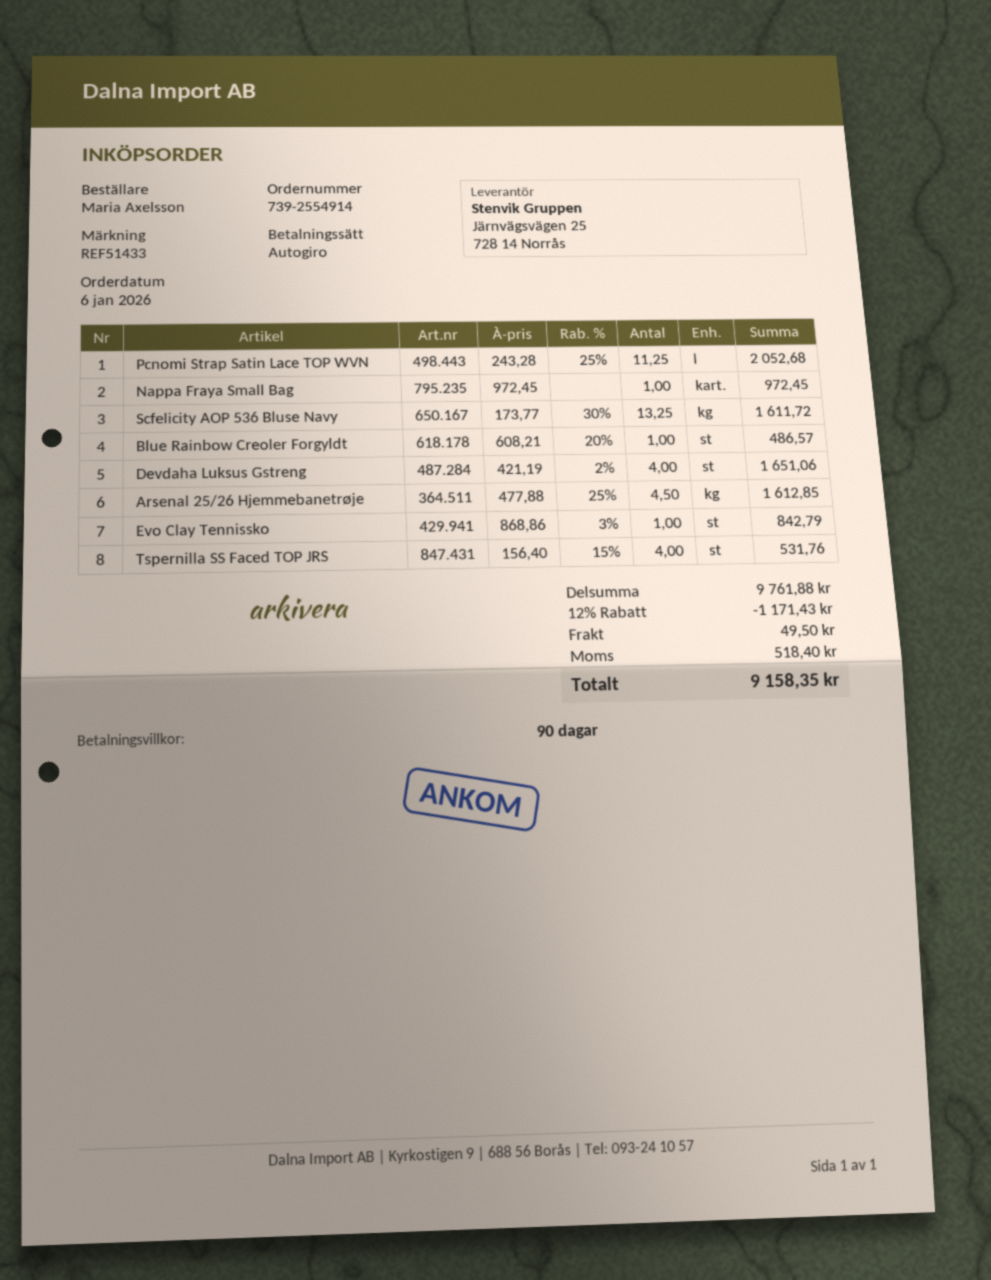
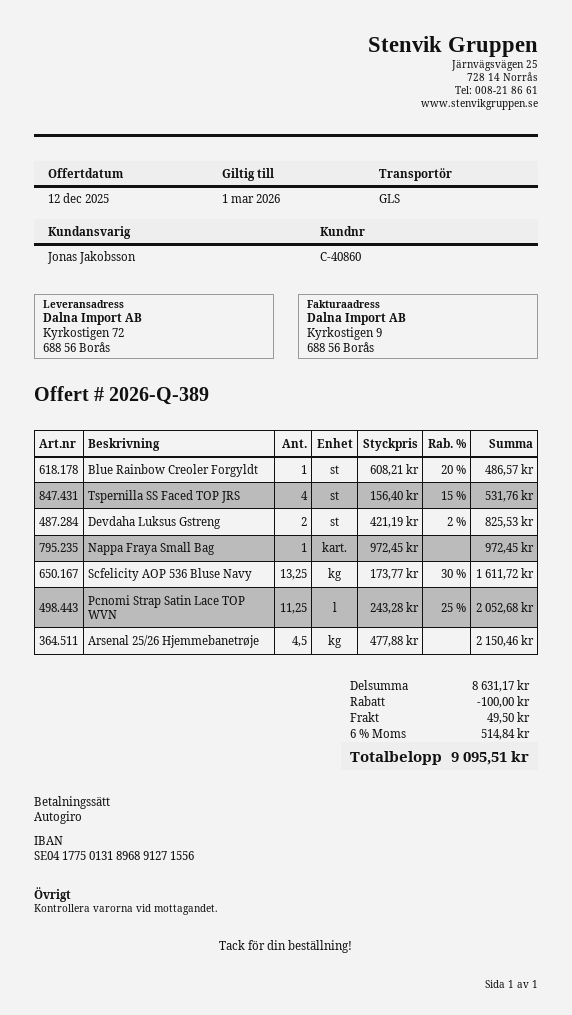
Devdaha Luksus Gstreng: 4 x 421.19 - 2% = 1651.06 -> 2 x 421.19 - 2% = 825.53
Arsenal 25/26 Hjemmebanetrøje: 4.5 x 477.88 - 25% = 1612.85 -> 4.5 x 477.88 = 2150.46
Evo Clay Tennissko: 1 x 868.86 - 3% = 842.79 -> none
subtotal: 9761.88 -> 8631.17
discount: 1171.43 -> 100.00
tax: 518.40 -> 514.84
total: 9158.35 -> 9095.51

